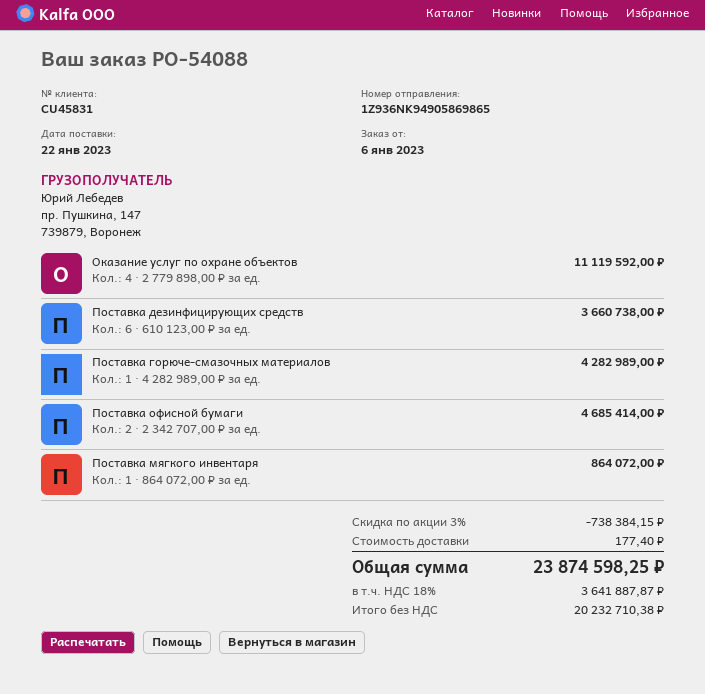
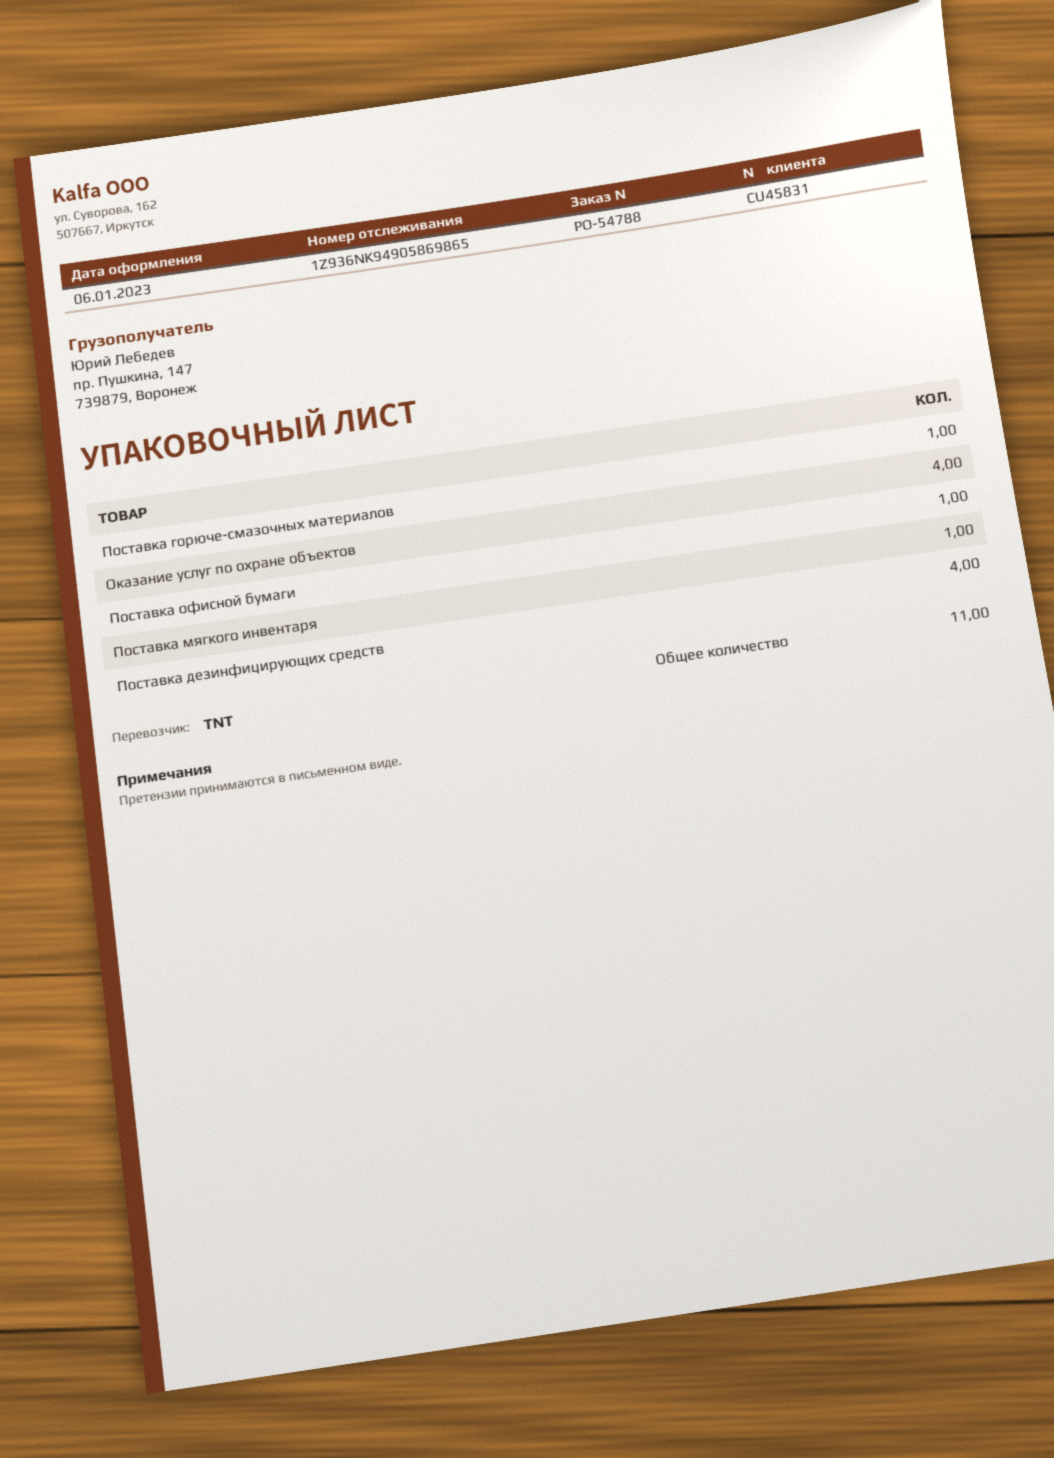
order number: PO-54088 -> PO-54788
Поставка дезинфицирующих средств: 6 -> 4
Поставка офисной бумаги: 2 -> 1

